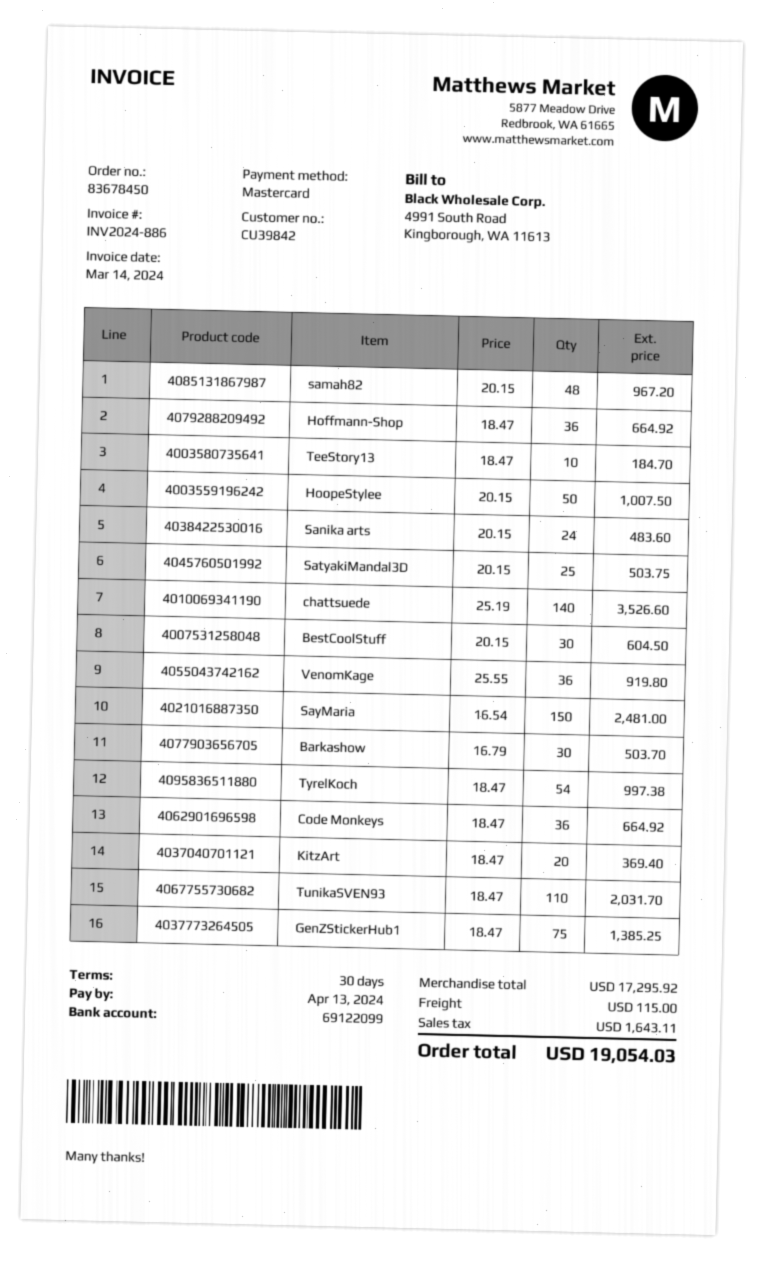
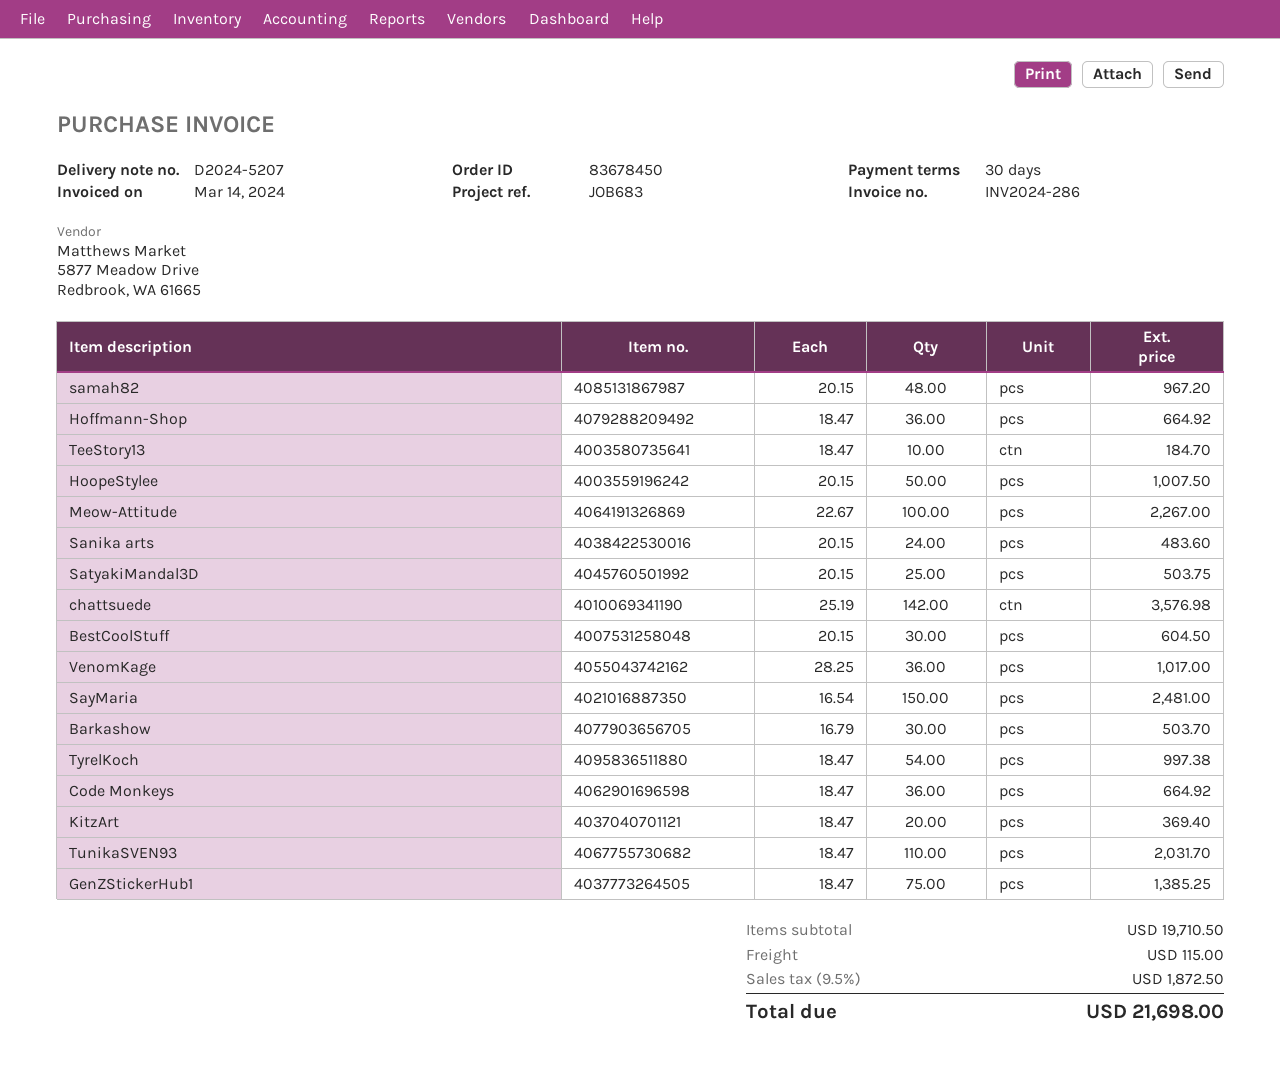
invoice number: INV2024-886 -> INV2024-286
chattsuede: 140 x 25.19 = 3526.60 -> 142 x 25.19 = 3576.98
VenomKage: 36 x 25.55 = 919.80 -> 36 x 28.25 = 1017.00
Meow-Attitude: none -> 100 x 22.67 = 2267.00
subtotal: 17295.92 -> 19710.50
tax: 1643.11 -> 1872.50
total: 19054.03 -> 21698.00

